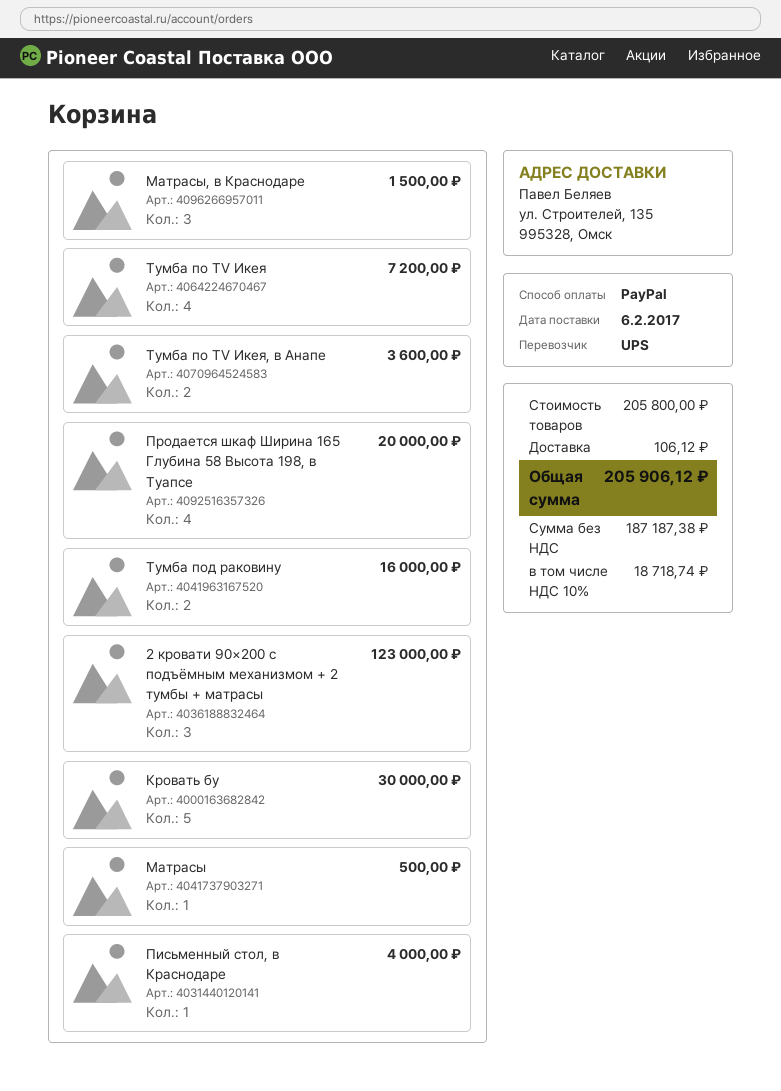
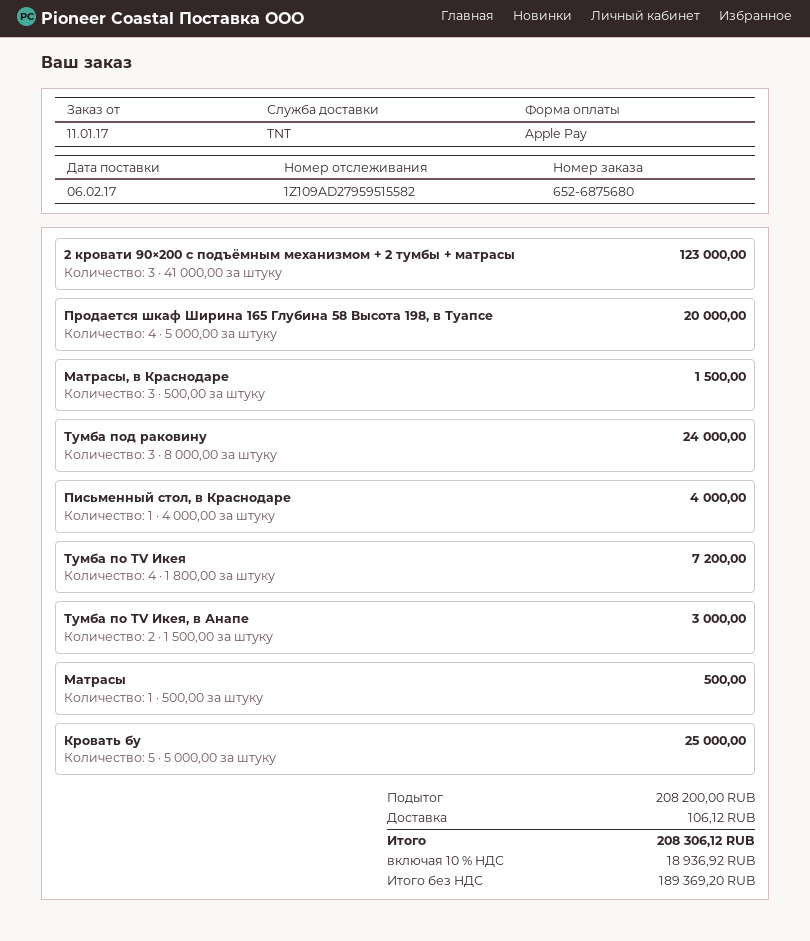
payment method: PayPal -> Apple Pay
shipping method: UPS -> TNT
Тумба по TV Икея, в Анапе: 2 for 3600.00 -> 2 for 3000.00
Тумба под раковину: 2 for 16000.00 -> 3 for 24000.00
Кровать бу: 5 for 30000.00 -> 5 for 25000.00
subtotal: 205800.00 -> 208200.00
net: 187187.38 -> 189369.20
tax: 10% = 18718.74 -> 10% = 18936.92
total: 205906.12 -> 208306.12

